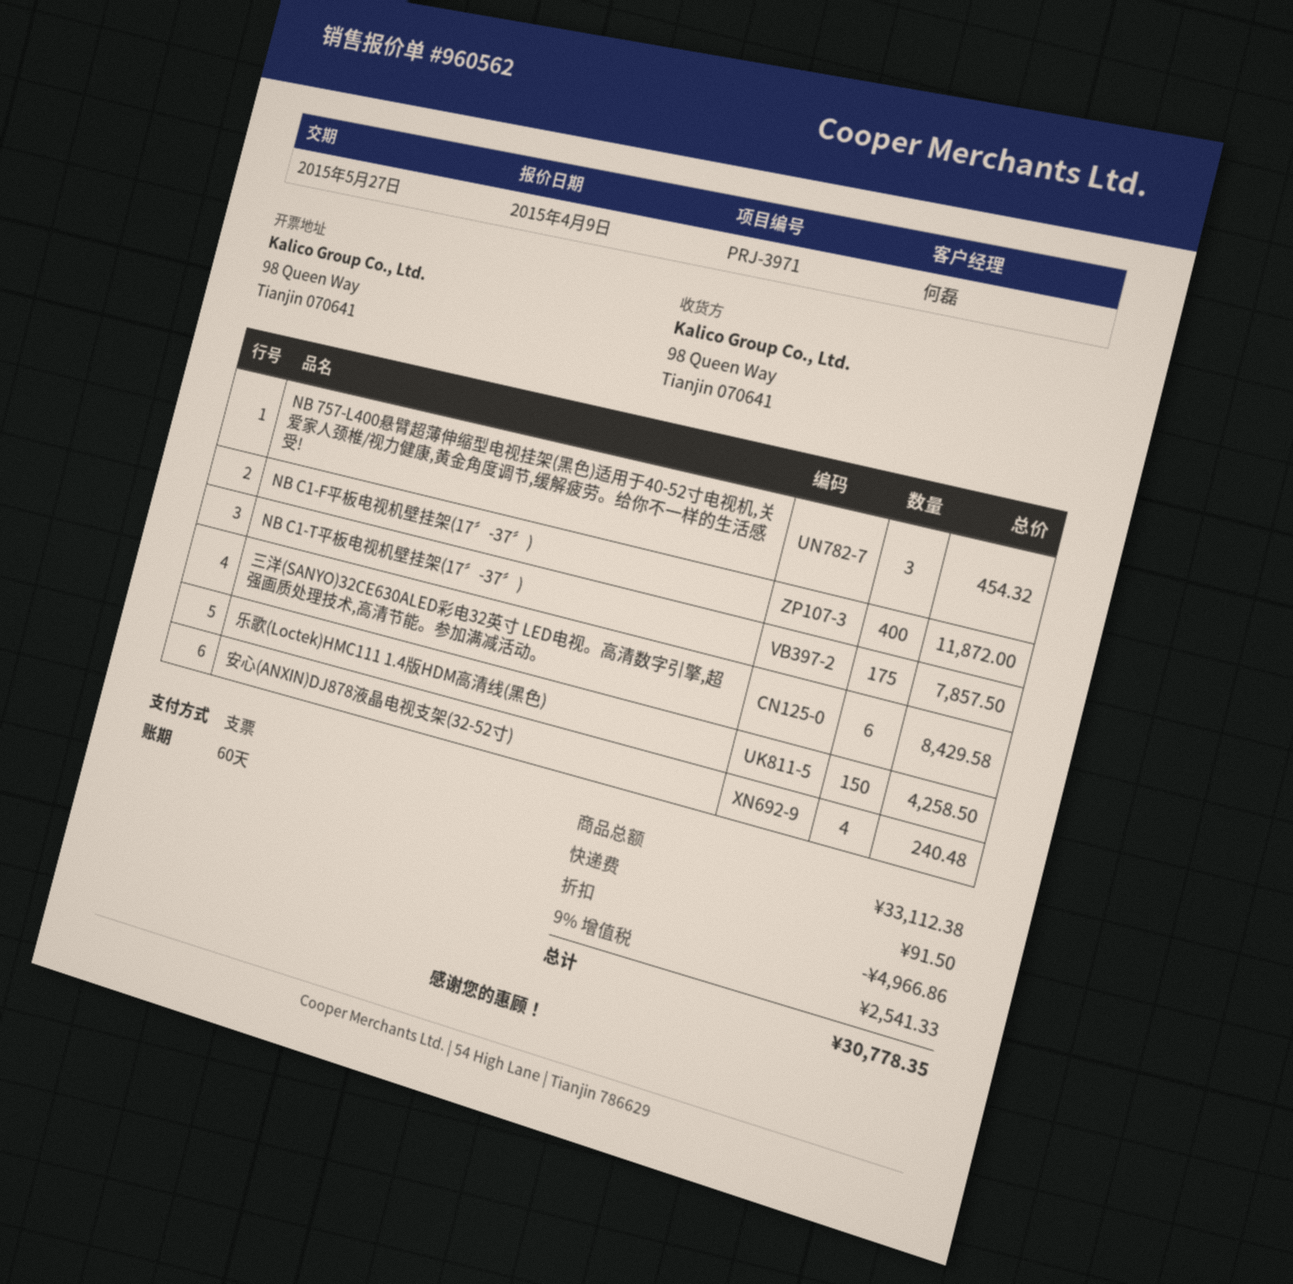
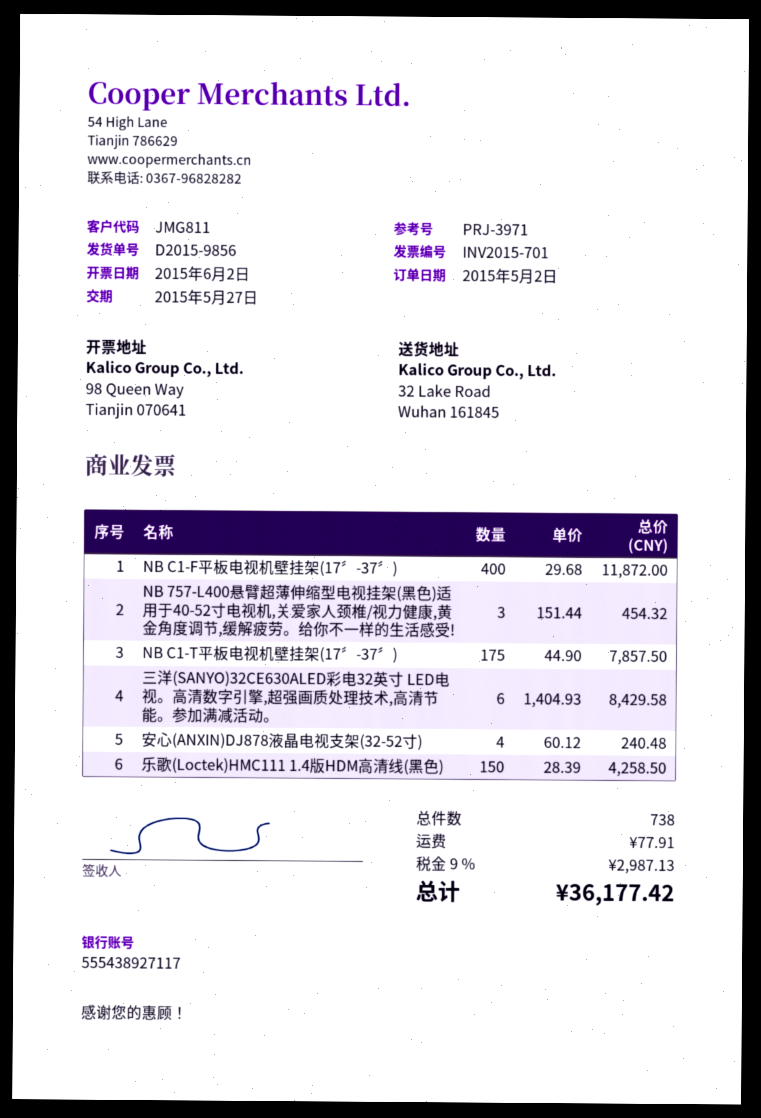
ship to: 98 Queen Way, Tianjin 070641 -> 32 Lake Road, Wuhan 161845
discount: 4966.86 -> none
shipping: 91.50 -> 77.91
tax: 9% = 2541.33 -> 9% = 2987.13
total: 30778.35 -> 36177.42

